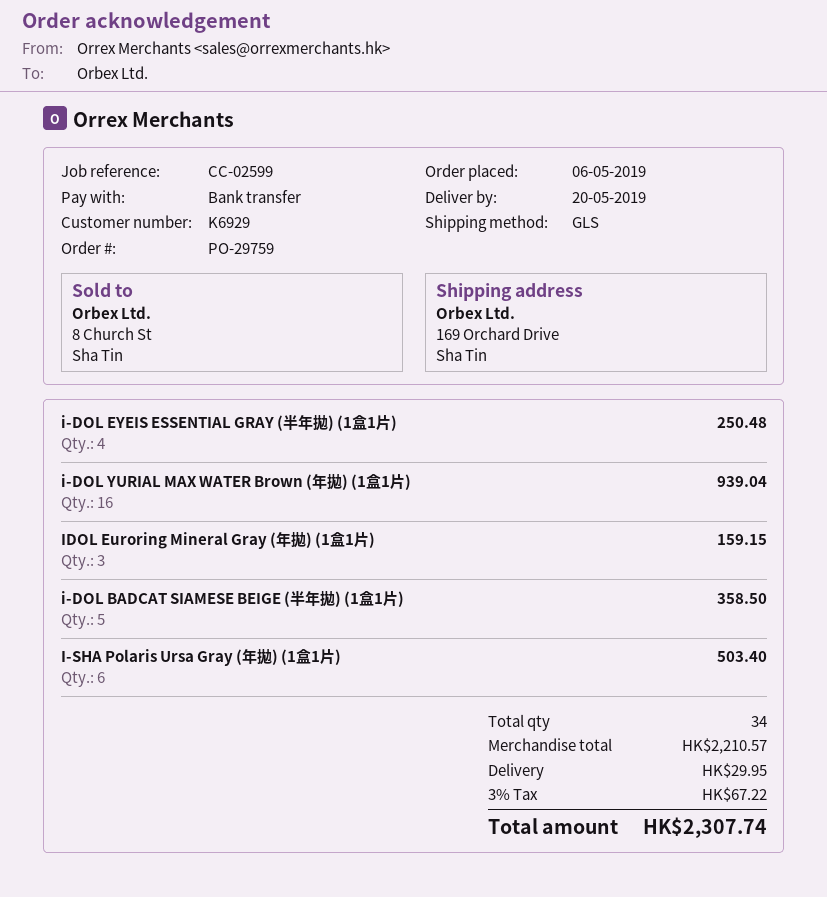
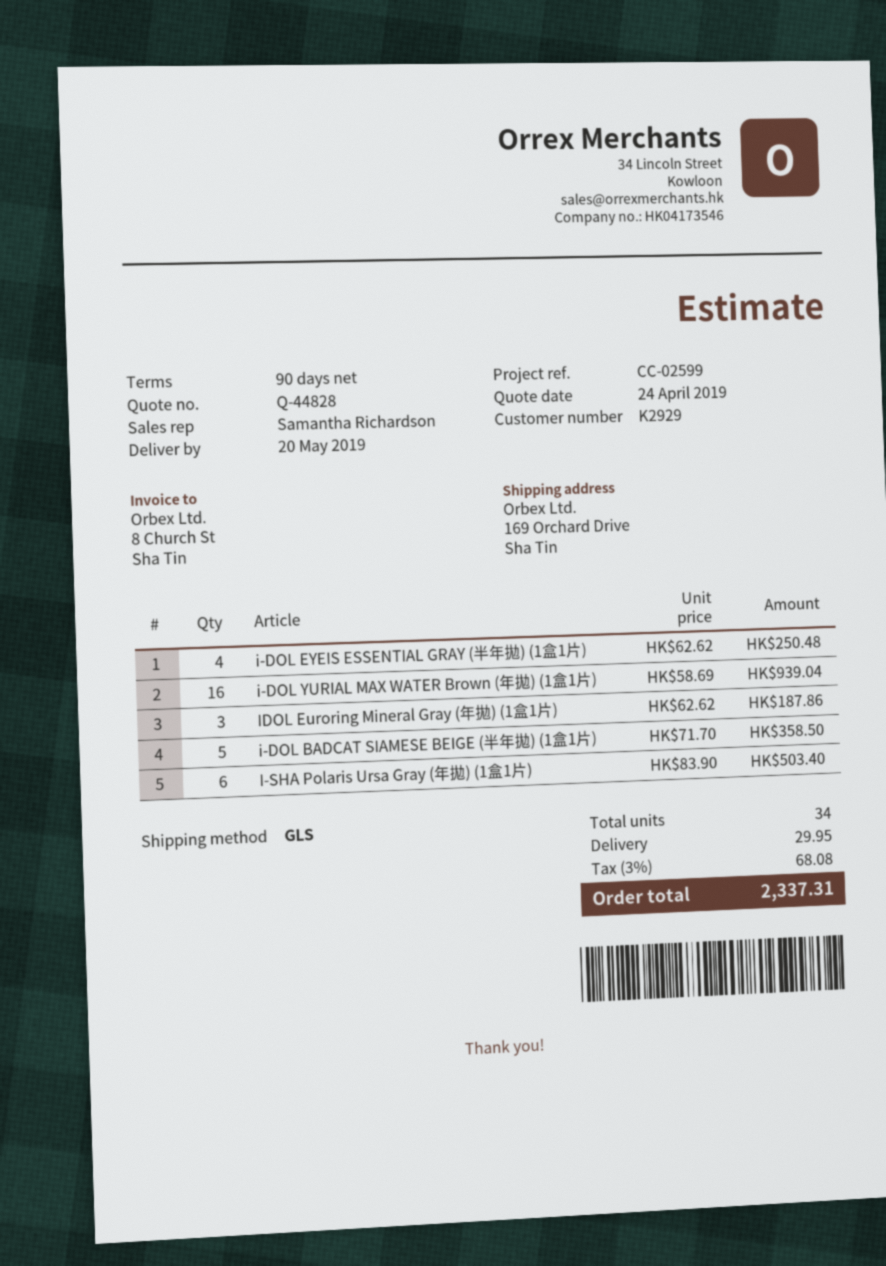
customer number: K6929 -> K2929
IDOL Euroring Mineral Gray (年拋) (1盒1片): 3 for 159.15 -> 3 for 187.86
tax: 3% = 67.22 -> 3% = 68.08
total: 2307.74 -> 2337.31

